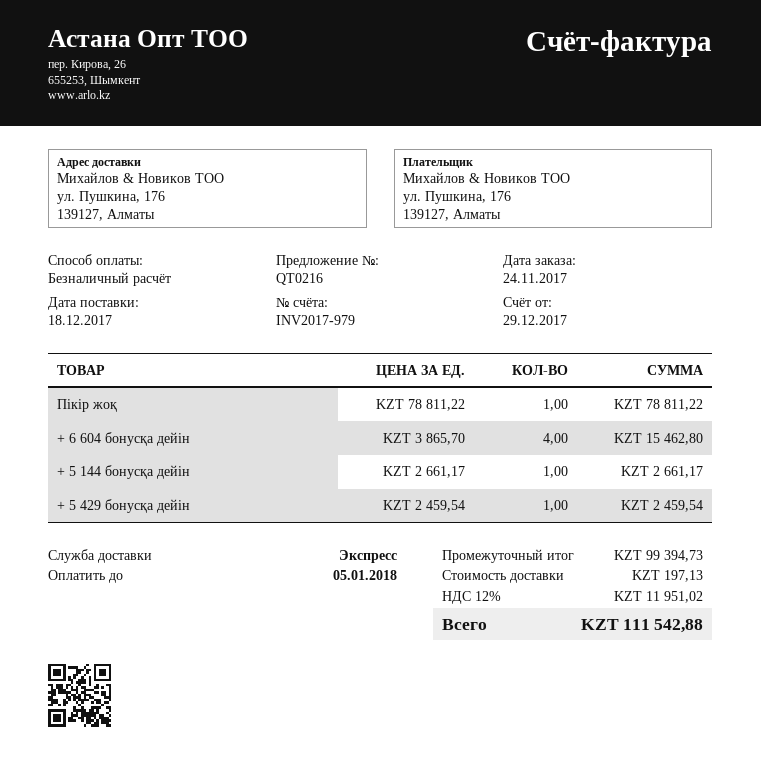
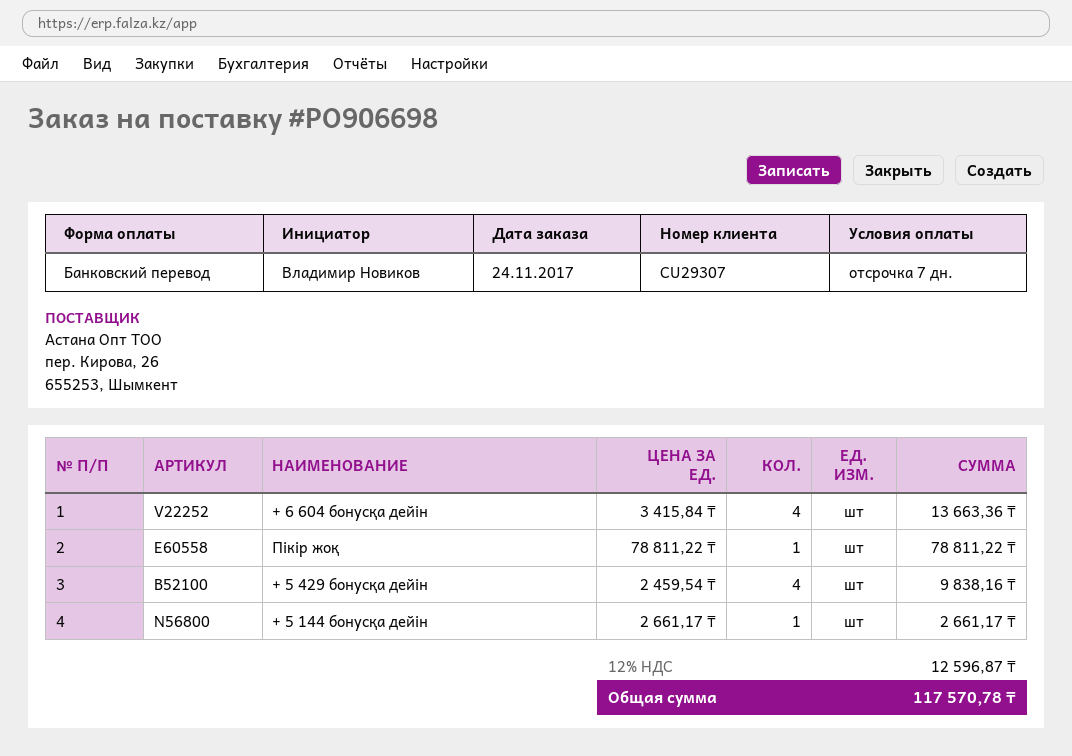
+ 6 604 бонусқа дейін: 4 x 3865.70 = 15462.80 -> 4 x 3415.84 = 13663.36
+ 5 429 бонусқа дейін: 1 x 2459.54 = 2459.54 -> 4 x 2459.54 = 9838.16
shipping: 197.13 -> none
tax: 12% = 11951.02 -> 12% = 12596.87
total: 111542.88 -> 117570.78

